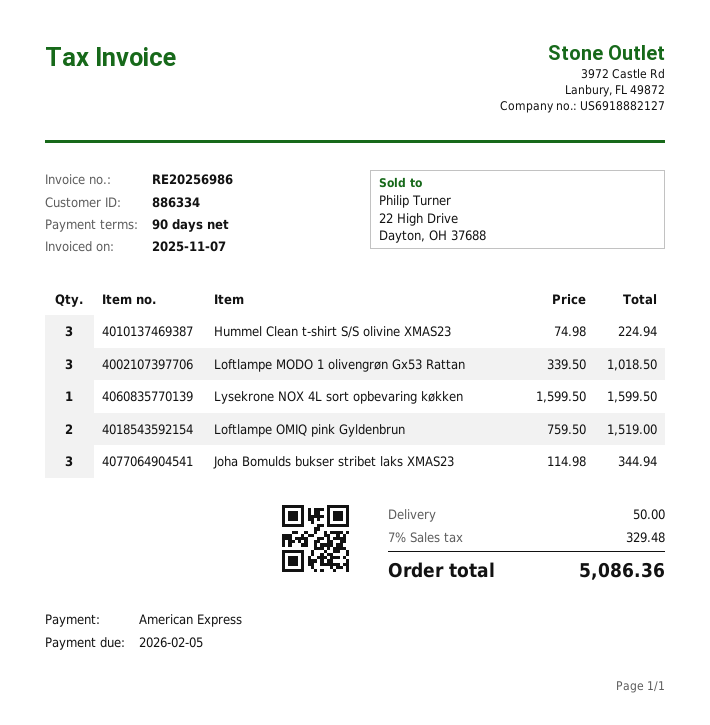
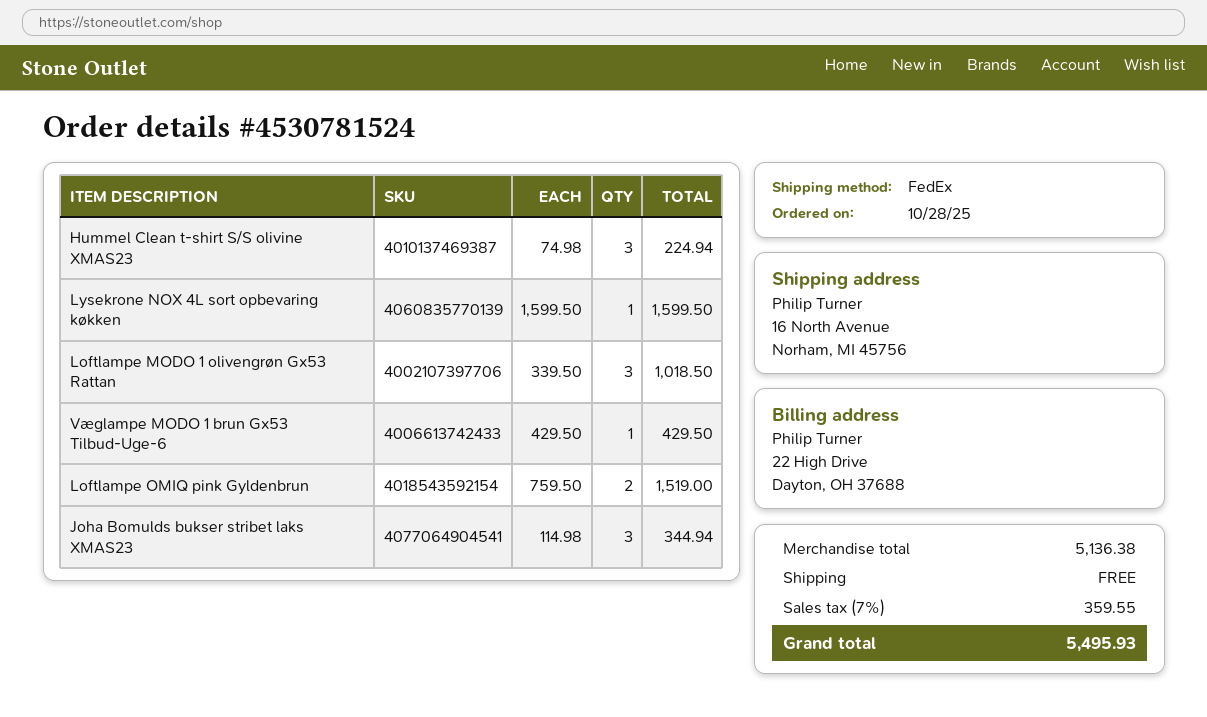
Væglampe MODO 1 brun Gx53 Tilbud-Uge-6: none -> 1 x 429.50 = 429.50
shipping: 50.00 -> 0.00
tax: 7% = 329.48 -> 7% = 359.55
total: 5086.36 -> 5495.93

